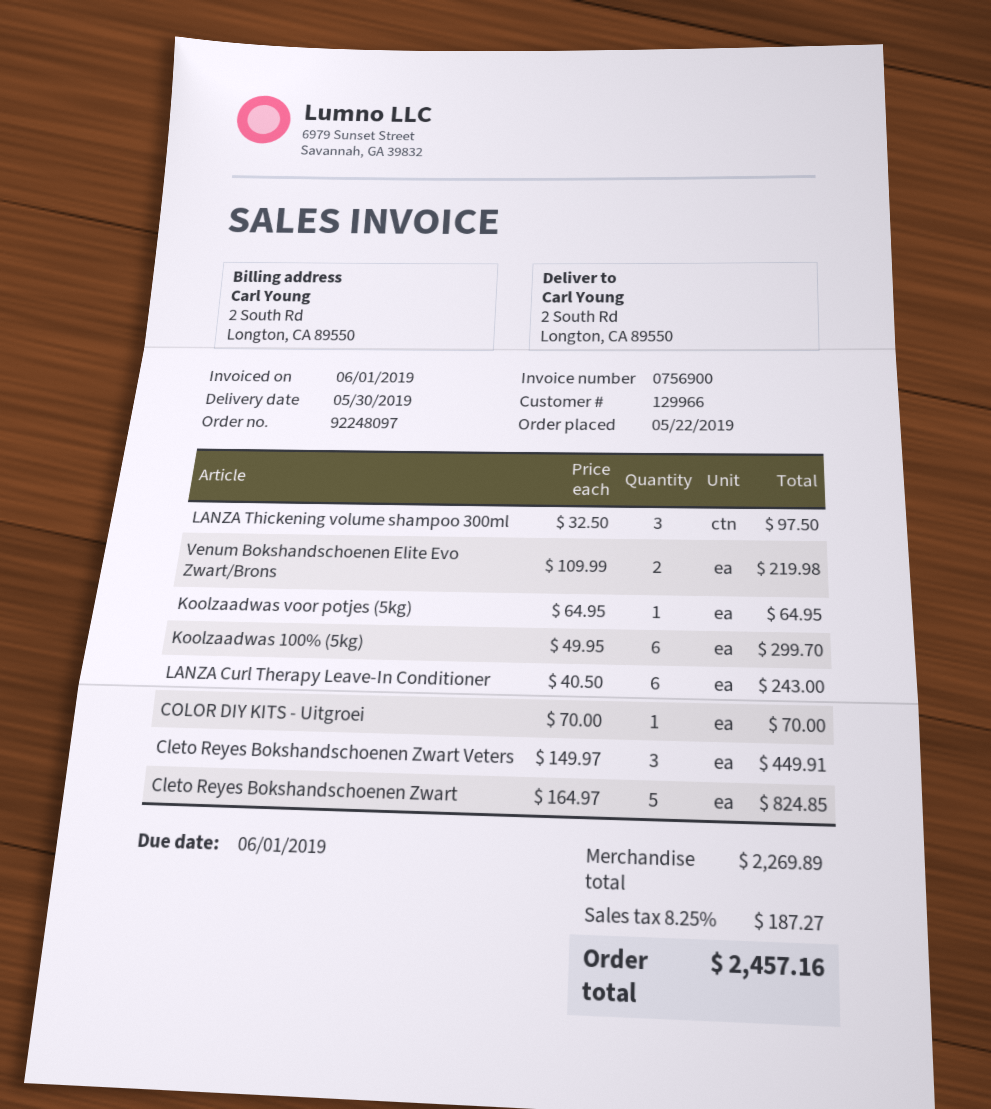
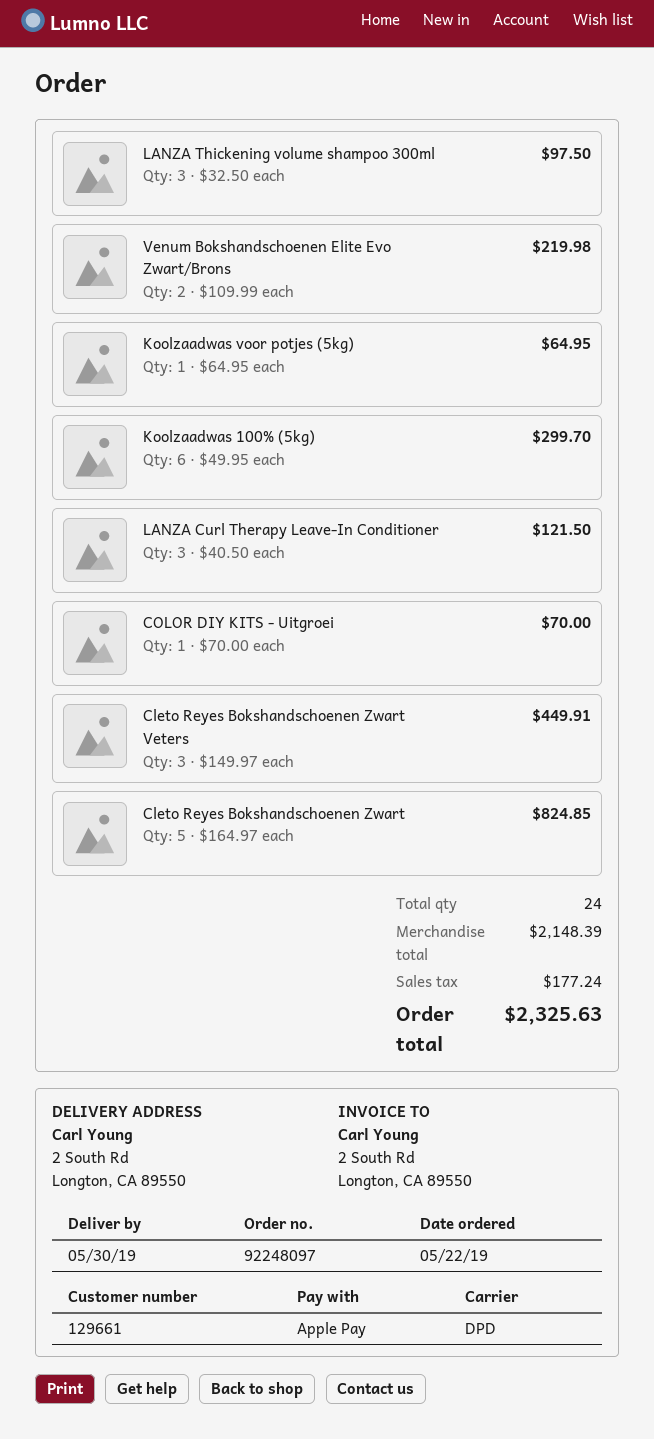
customer number: 129966 -> 129661
LANZA Curl Therapy Leave-In Conditioner: 6 x 40.50 = 243.00 -> 3 x 40.50 = 121.50
subtotal: 2269.89 -> 2148.39
tax: 187.27 -> 177.24
total: 2457.16 -> 2325.63

